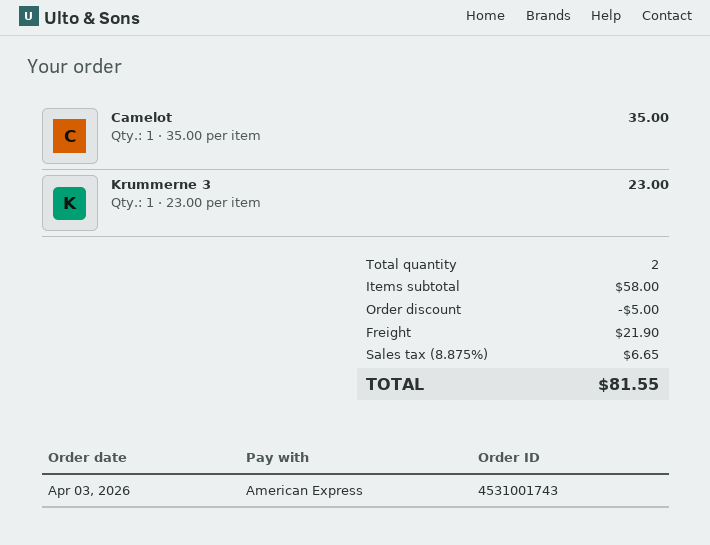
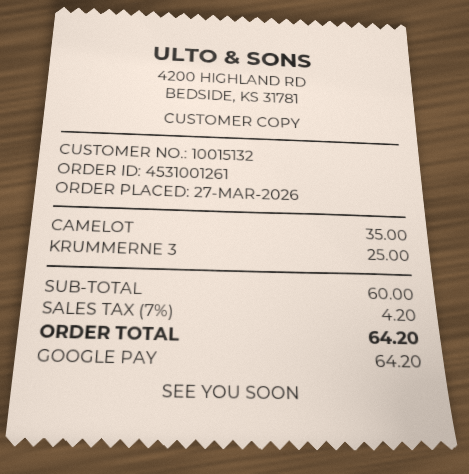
order number: 4531001743 -> 4531001261
order date: 2026-04-03 -> 2026-03-27
payment method: American Express -> Google Pay
Krummerne 3: 1 x 23.00 = 23.00 -> 1 x 25.00 = 25.00
subtotal: 58.00 -> 60.00
discount: 5.00 -> none
shipping: 21.90 -> none
tax: 8.875% = 6.65 -> 7% = 4.20
total: 81.55 -> 64.20

